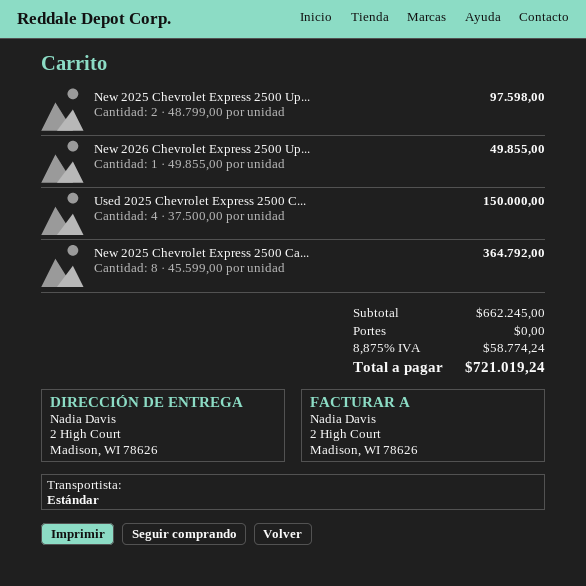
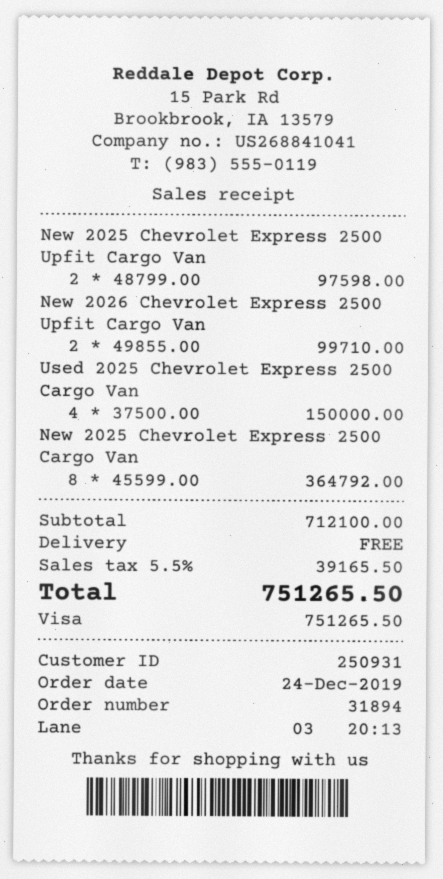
New 2026 Chevrolet Express 2500 Up...: 1 x 49855.00 = 49855.00 -> 2 x 49855.00 = 99710.00
subtotal: 662245.00 -> 712100.00
tax: 8.875% = 58774.24 -> 5.5% = 39165.50
total: 721019.24 -> 751265.50

